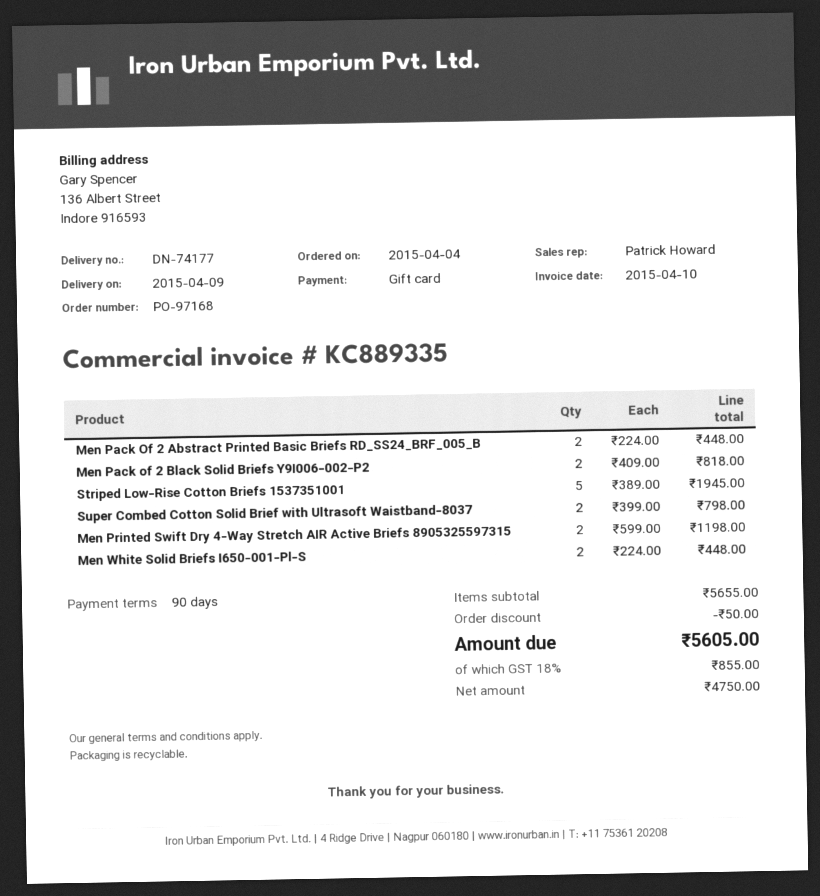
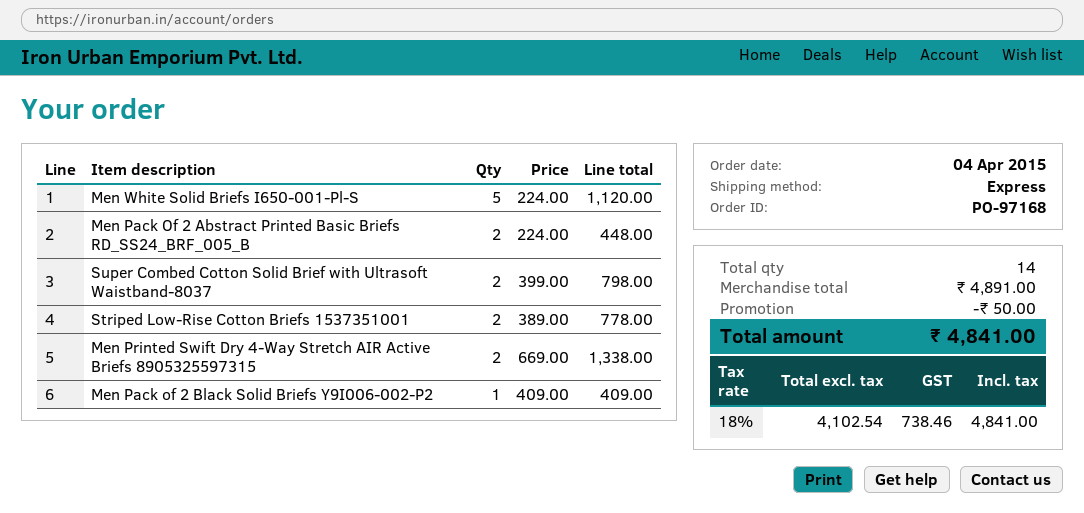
Men Pack of 2 Black Solid Briefs Y9I006-002-P2: 2 x 409.00 = 818.00 -> 1 x 409.00 = 409.00
Striped Low-Rise Cotton Briefs 1537351001: 5 x 389.00 = 1945.00 -> 2 x 389.00 = 778.00
Men Printed Swift Dry 4-Way Stretch AIR Active Briefs 8905325597315: 2 x 599.00 = 1198.00 -> 2 x 669.00 = 1338.00
Men White Solid Briefs I650-001-Pl-S: 2 x 224.00 = 448.00 -> 5 x 224.00 = 1120.00
subtotal: 5655.00 -> 4891.00
net: 4750.00 -> 4102.54
tax: 18% = 855.00 -> 18% = 738.46
total: 5605.00 -> 4841.00

